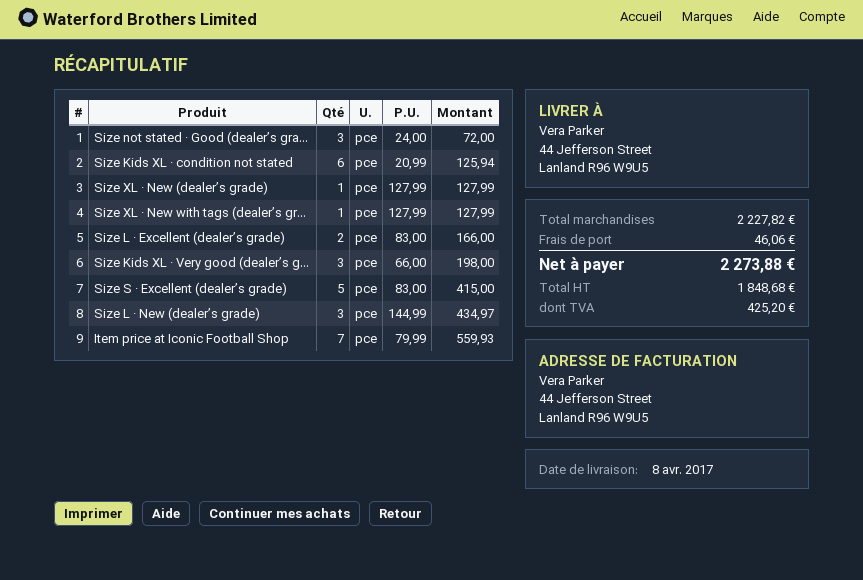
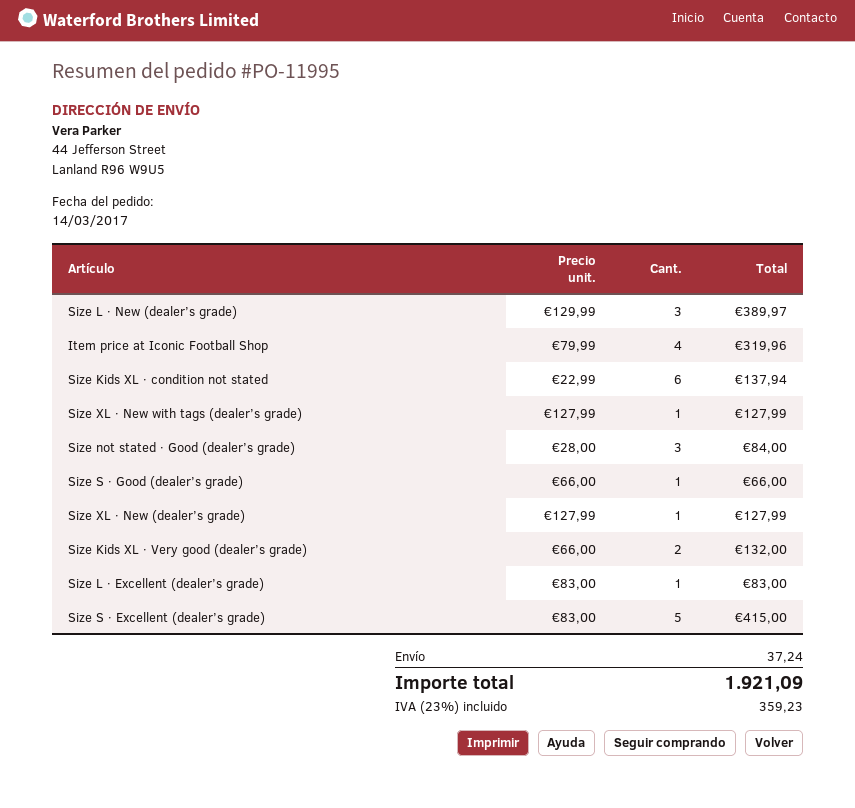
Size not stated · Good (dealer’s gra...: 3 x 24.00 = 72.00 -> 3 x 28.00 = 84.00
Size Kids XL · condition not stated: 6 x 20.99 = 125.94 -> 6 x 22.99 = 137.94
Size L · Excellent (dealer’s grade): 2 x 83.00 = 166.00 -> 1 x 83.00 = 83.00
Size Kids XL · Very good (dealer’s g...: 3 x 66.00 = 198.00 -> 2 x 66.00 = 132.00
Size L · New (dealer’s grade): 3 x 144.99 = 434.97 -> 3 x 129.99 = 389.97
Item price at Iconic Football Shop: 7 x 79.99 = 559.93 -> 4 x 79.99 = 319.96
Size S · Good (dealer’s grade): none -> 1 x 66.00 = 66.00
shipping: 46.06 -> 37.24
tax: 425.20 -> 359.23
total: 2273.88 -> 1921.09

